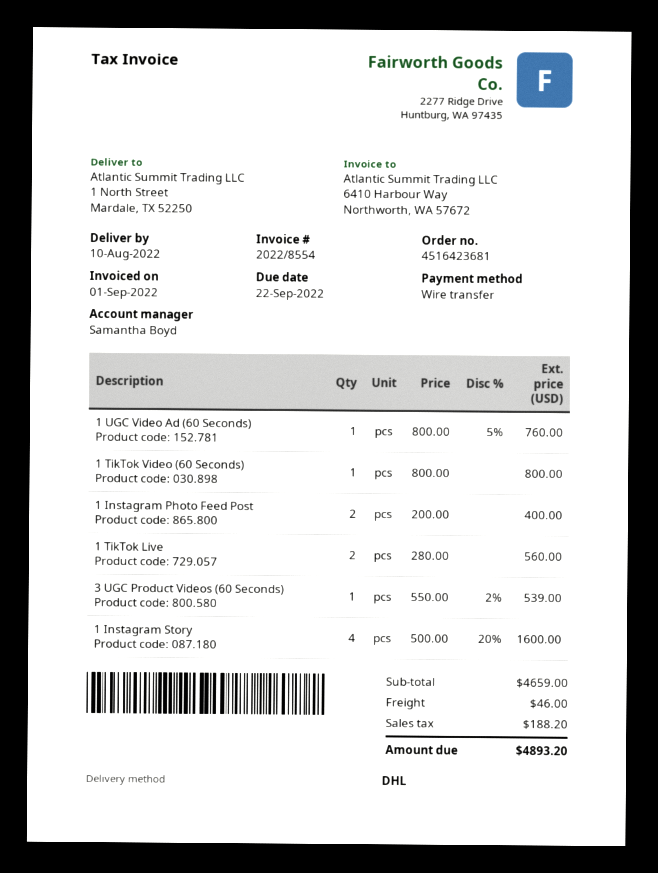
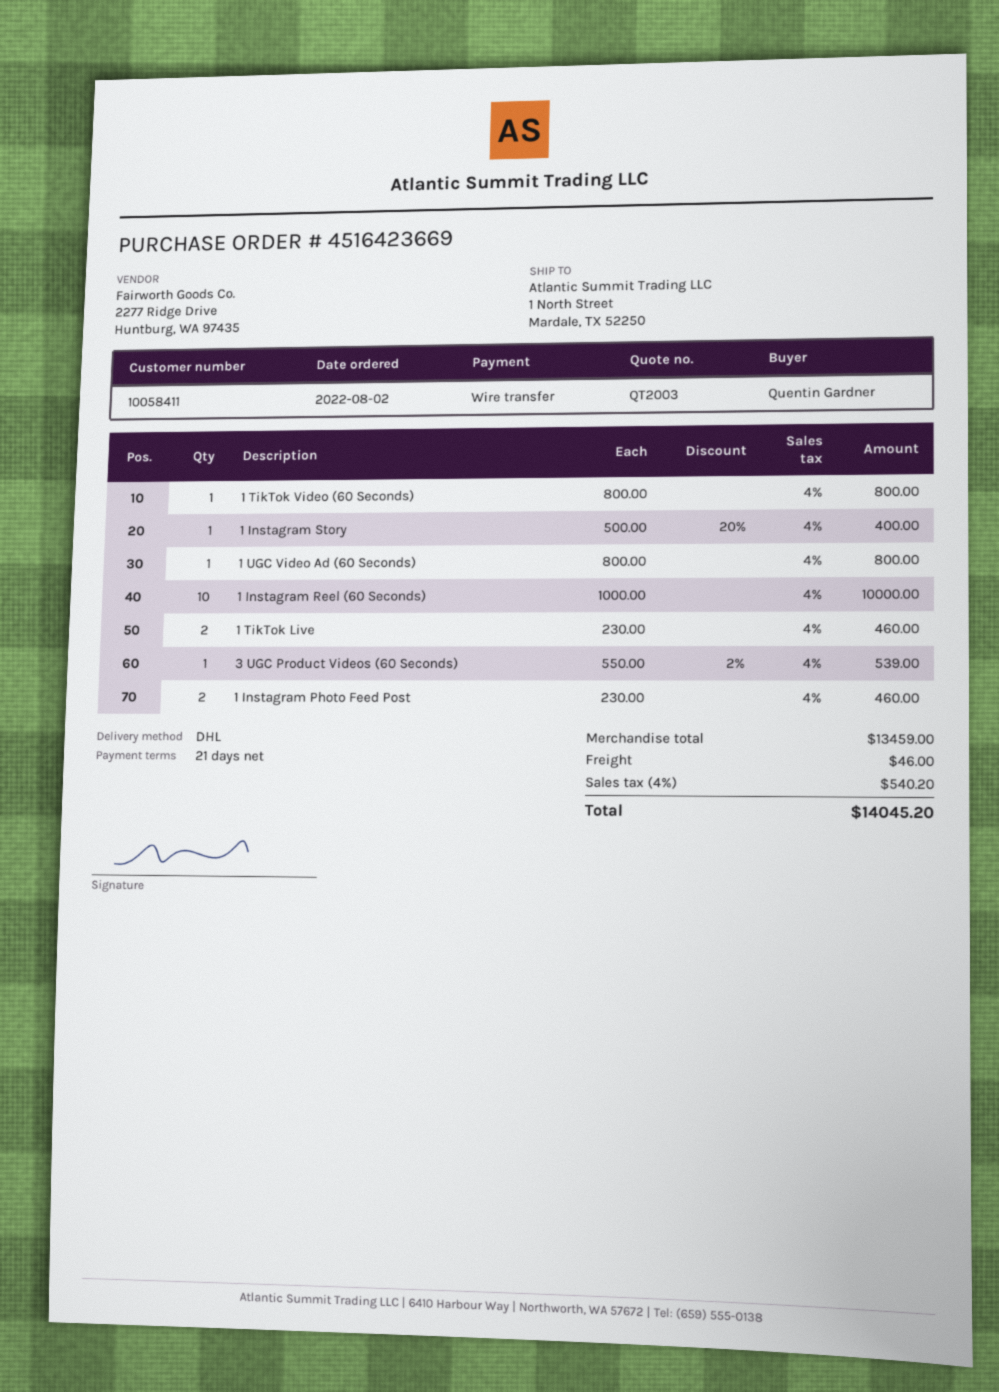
order number: 4516423681 -> 4516423669
1 UGC Video Ad (60 Seconds): 1 x 800.00 - 5% = 760.00 -> 1 x 800.00 = 800.00
1 Instagram Photo Feed Post: 2 x 200.00 = 400.00 -> 2 x 230.00 = 460.00
1 TikTok Live: 2 x 280.00 = 560.00 -> 2 x 230.00 = 460.00
1 Instagram Story: 4 x 500.00 - 20% = 1600.00 -> 1 x 500.00 - 20% = 400.00
1 Instagram Reel (60 Seconds): none -> 10 x 1000.00 = 10000.00
subtotal: 4659.00 -> 13459.00
tax: 188.20 -> 540.20
total: 4893.20 -> 14045.20

